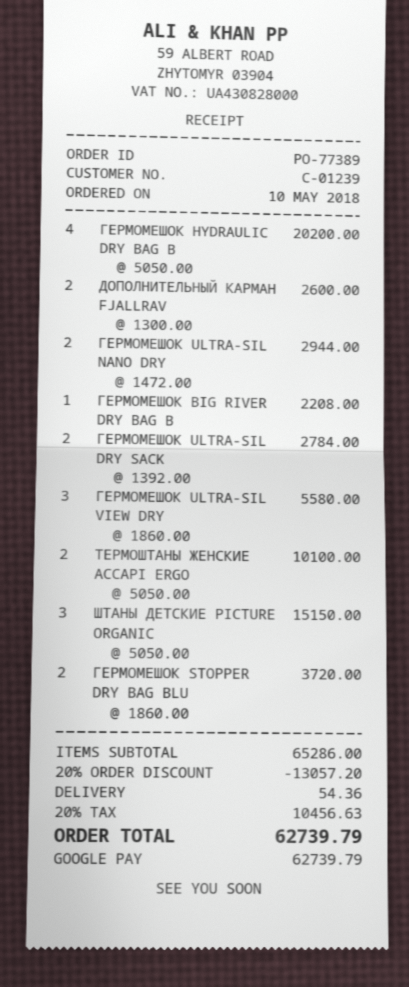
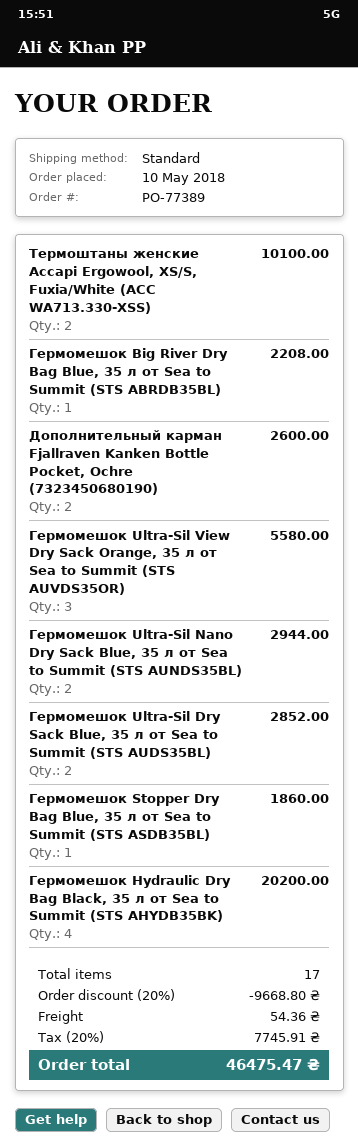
ГЕРМОМЕШОК ULTRA-SIL DRY SACK: 2 for 2784.00 -> 2 for 2852.00
ШТАНЫ ДЕТСКИЕ PICTURE ORGANIC: 3 for 15150.00 -> none
ГЕРМОМЕШОК STOPPER DRY BAG BLU: 2 for 3720.00 -> 1 for 1860.00
discount: 20% = 13057.20 -> 20% = 9668.80
tax: 20% = 10456.63 -> 20% = 7745.91
total: 62739.79 -> 46475.47

